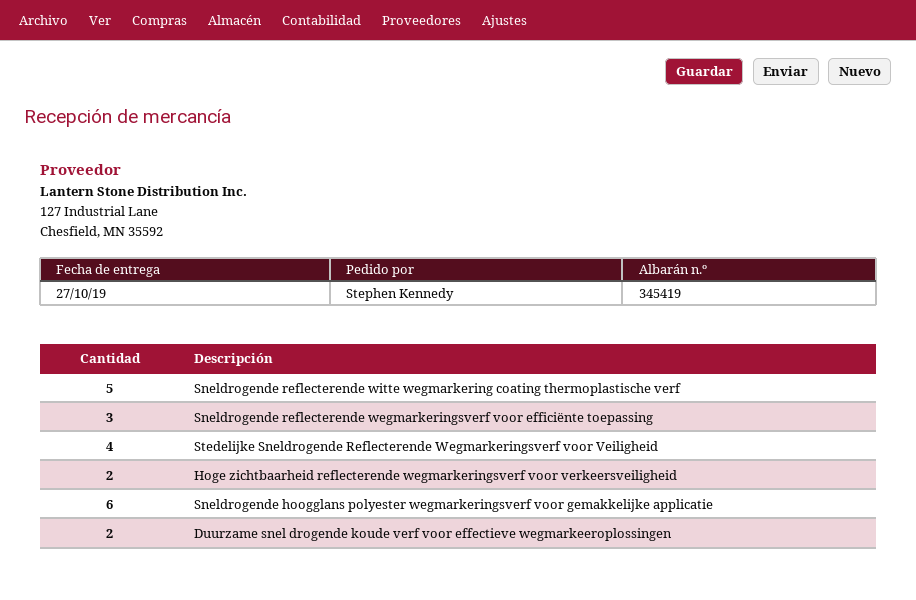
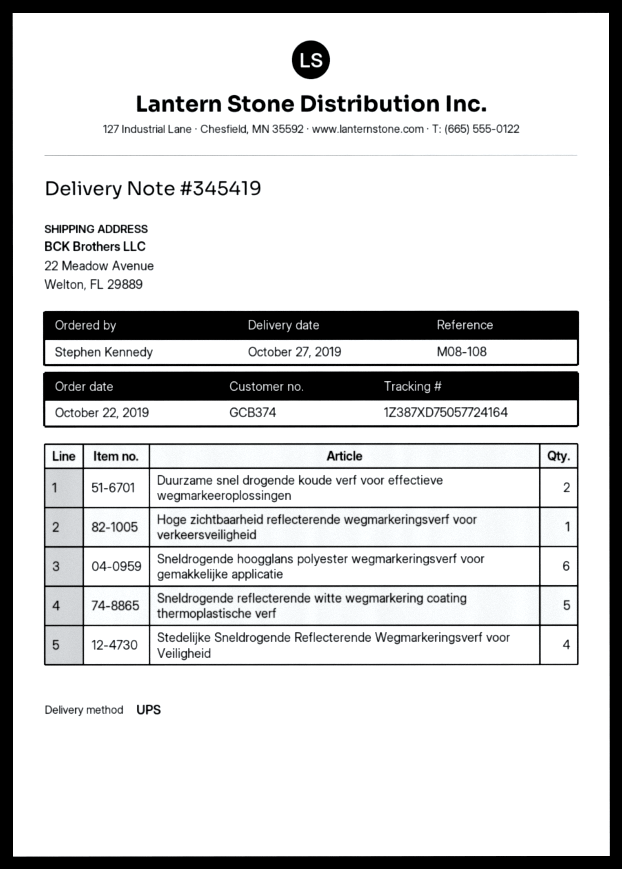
Sneldrogende reflecterende wegmarkeringsverf voor efficiënte toepassing: 3 -> none
Hoge zichtbaarheid reflecterende wegmarkeringsverf voor verkeersveiligheid: 2 -> 1

